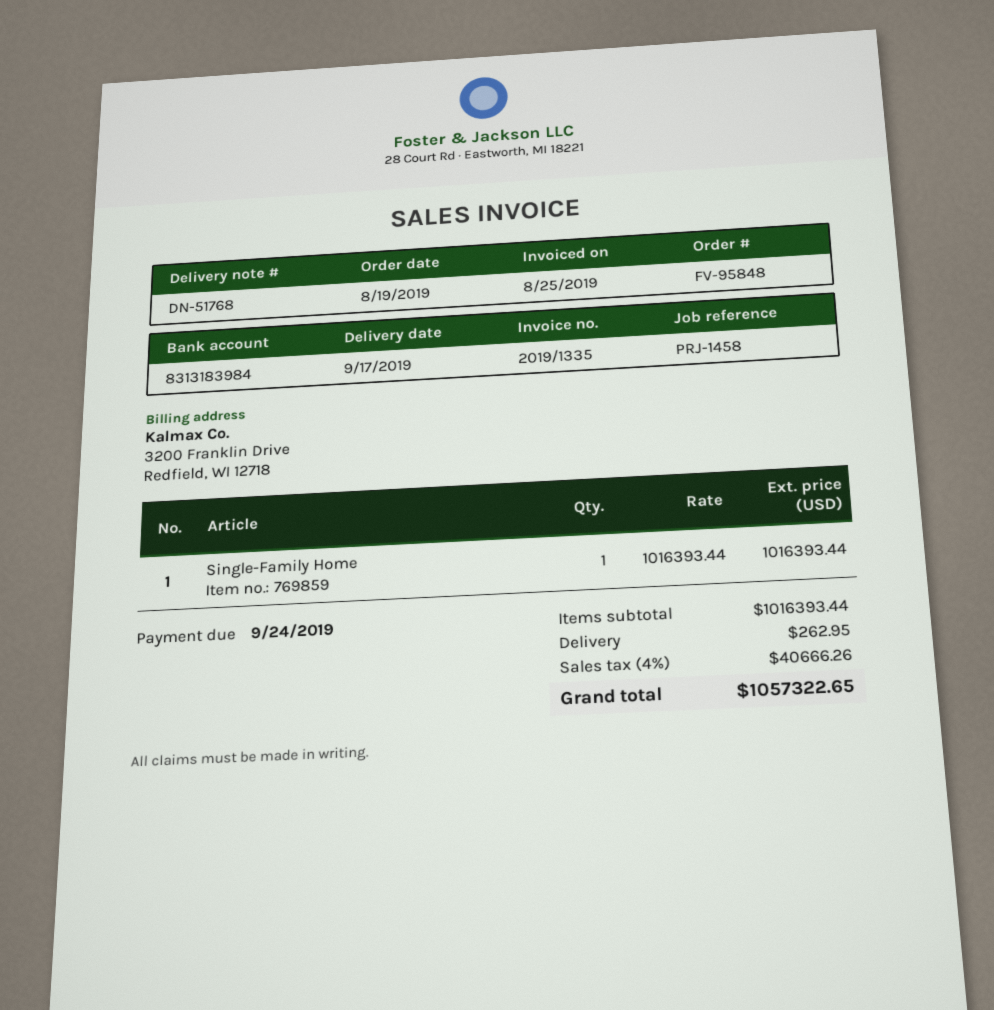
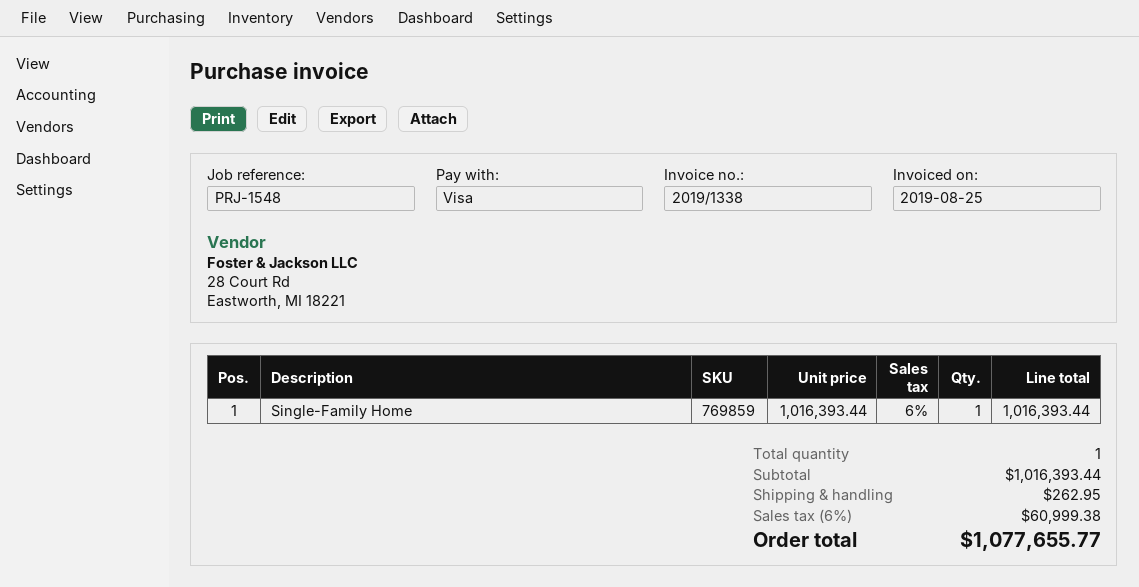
invoice number: 2019/1335 -> 2019/1338
reference: PRJ-1458 -> PRJ-1548
tax: 4% = 40666.26 -> 6% = 60999.38
total: 1057322.65 -> 1077655.77

